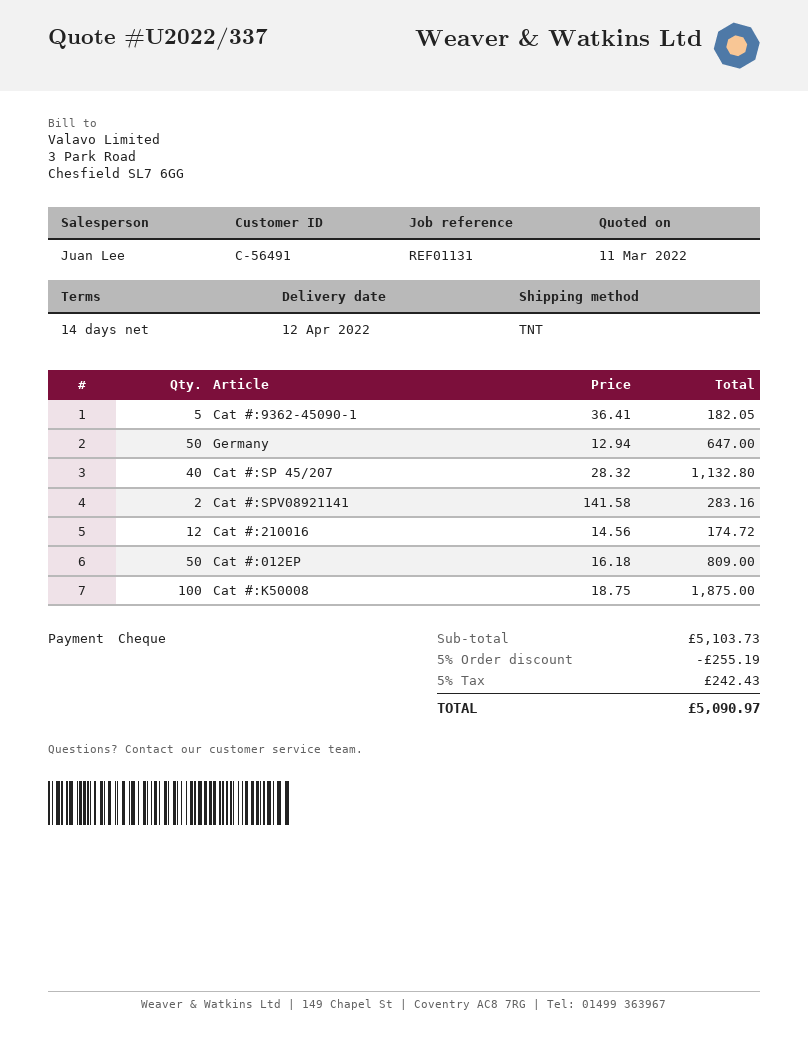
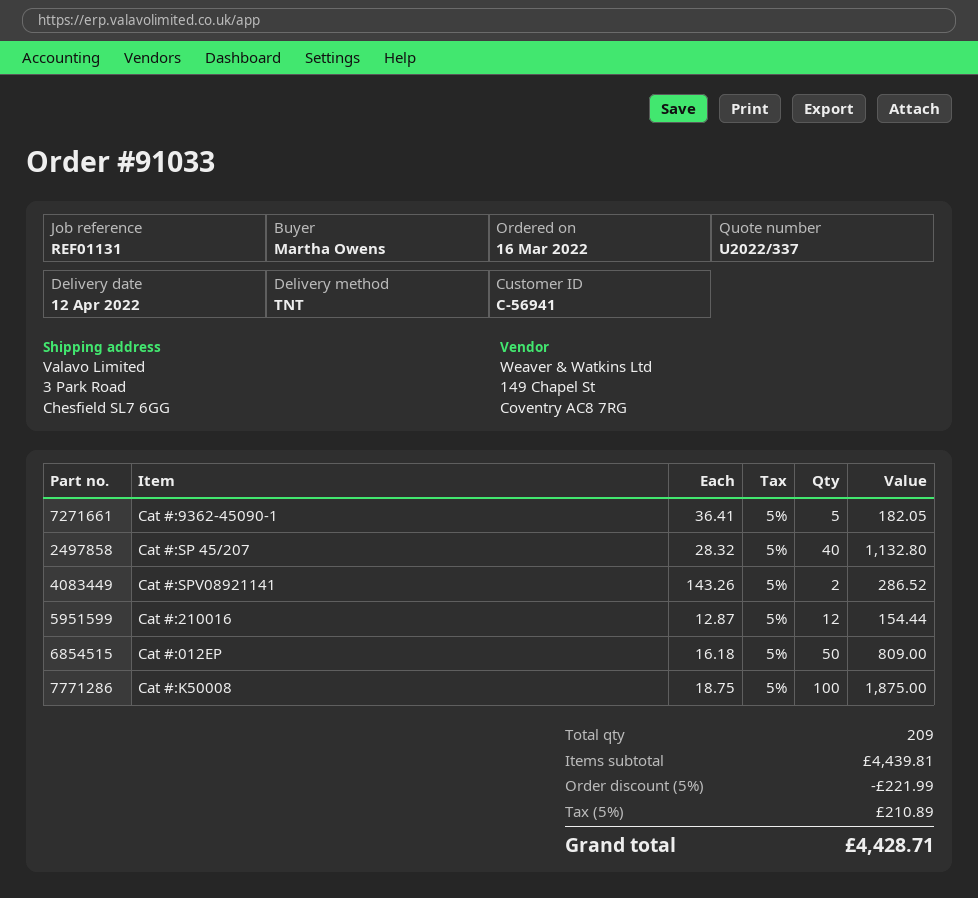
customer number: C-56491 -> C-56941
Germany: 50 x 12.94 = 647.00 -> none
Cat #:SPV08921141: 2 x 141.58 = 283.16 -> 2 x 143.26 = 286.52
Cat #:210016: 12 x 14.56 = 174.72 -> 12 x 12.87 = 154.44
subtotal: 5103.73 -> 4439.81
discount: 5% = 255.19 -> 5% = 221.99
tax: 5% = 242.43 -> 5% = 210.89
total: 5090.97 -> 4428.71

